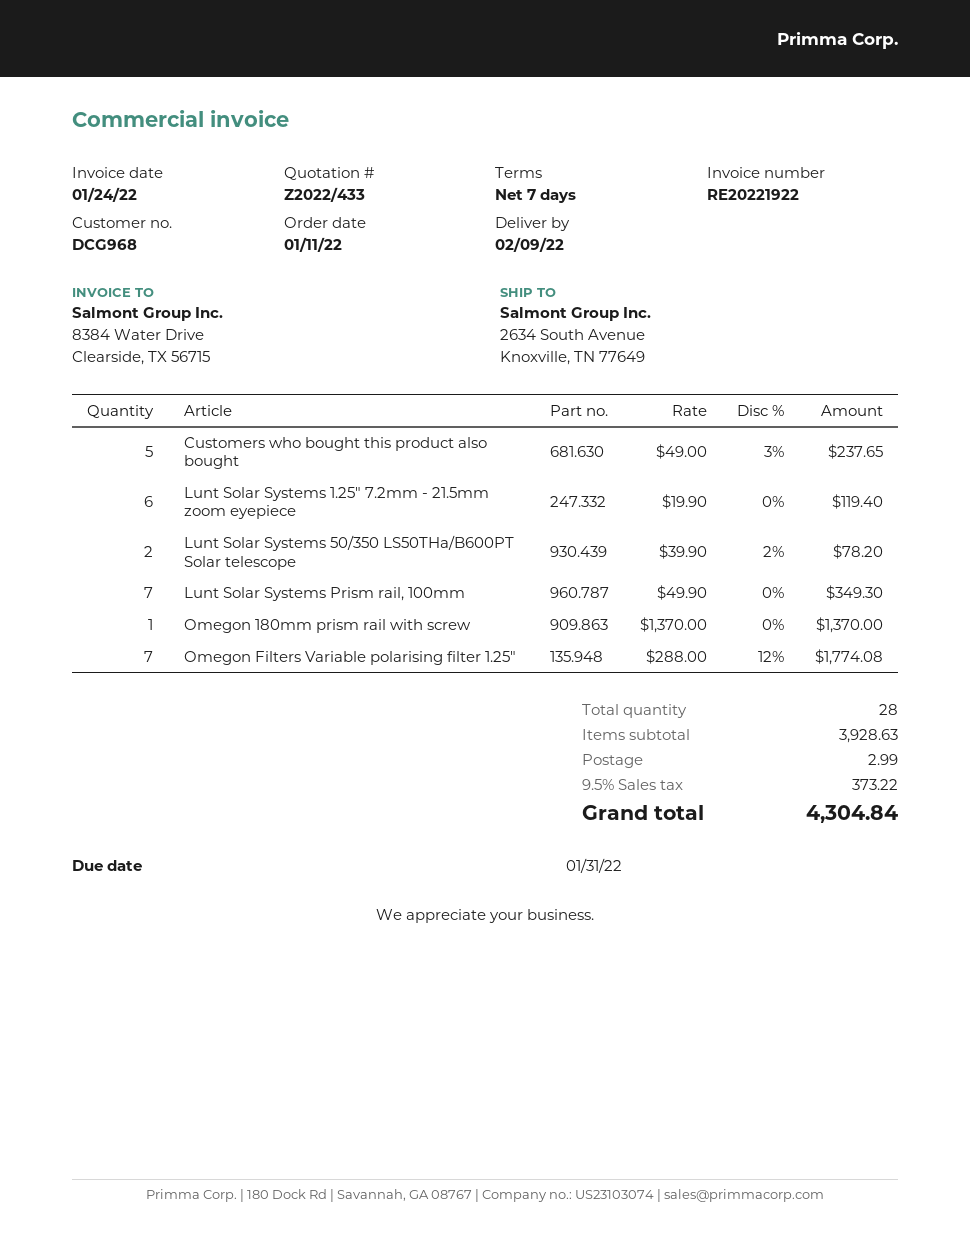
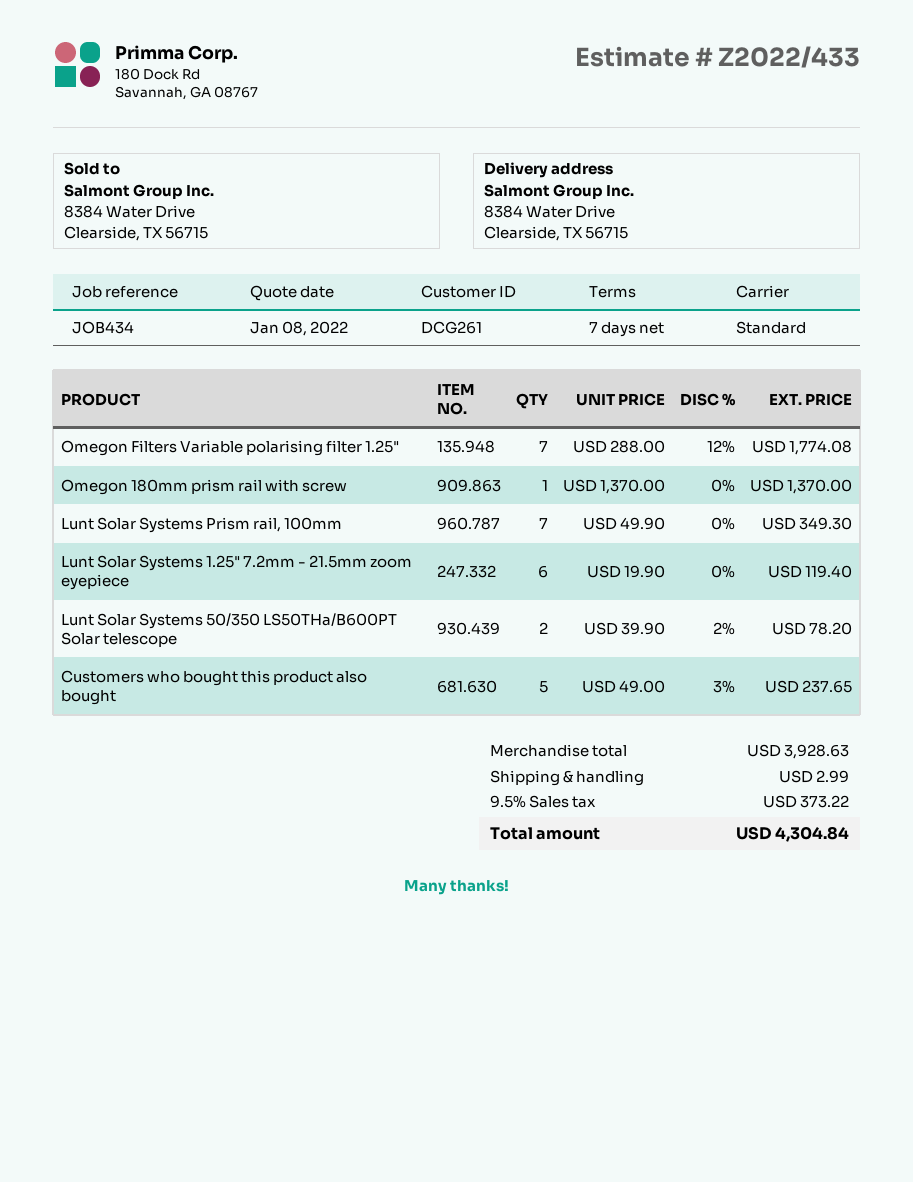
customer number: DCG968 -> DCG261
ship to: 2634 South Avenue, Knoxville, TN 77649 -> 8384 Water Drive, Clearside, TX 56715

